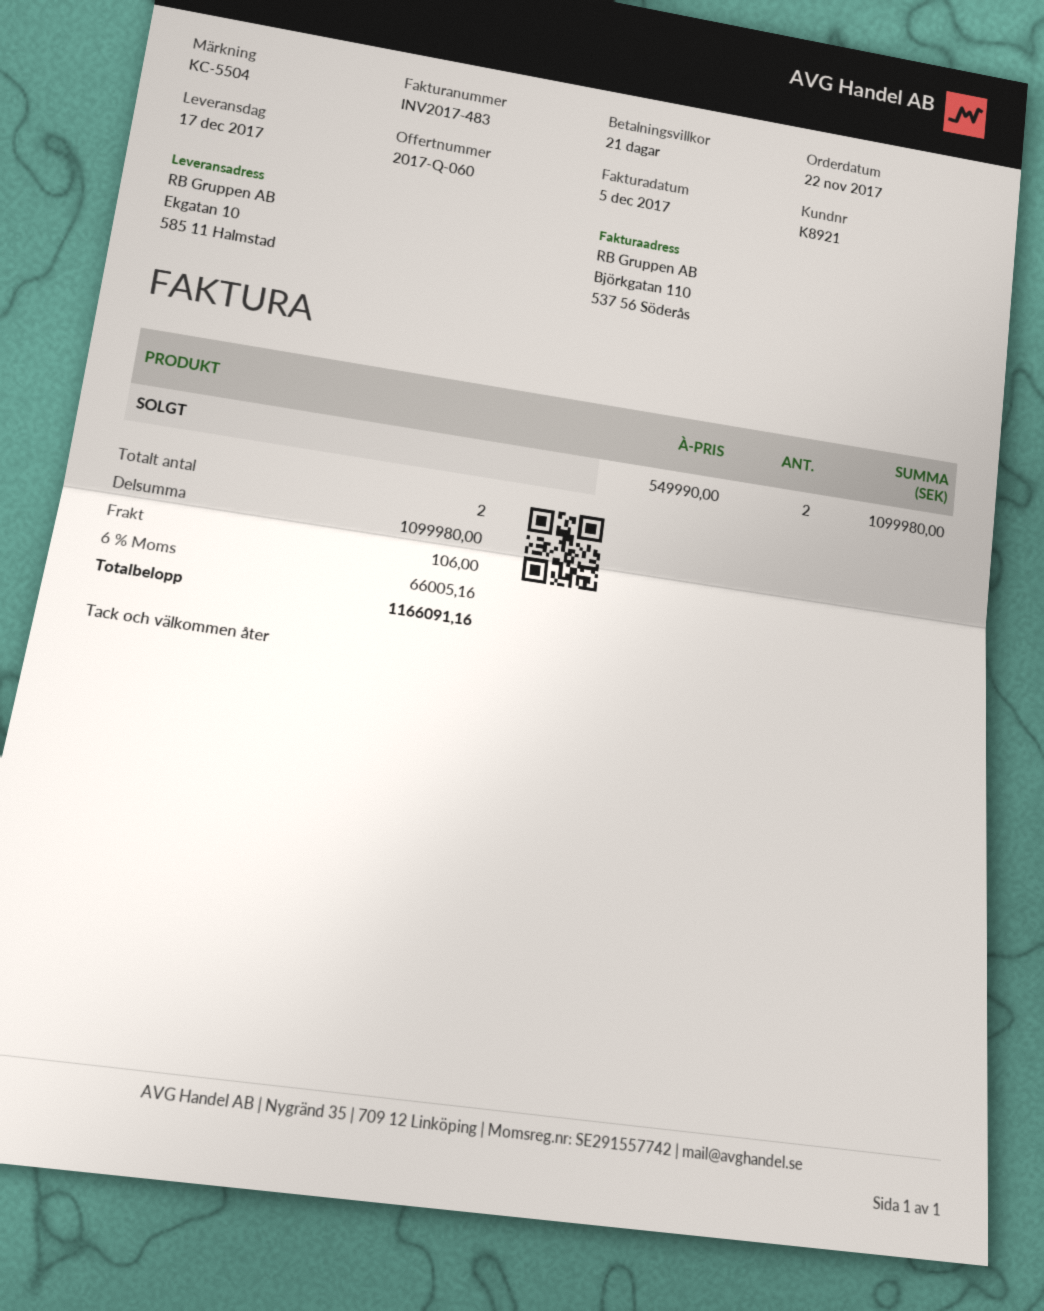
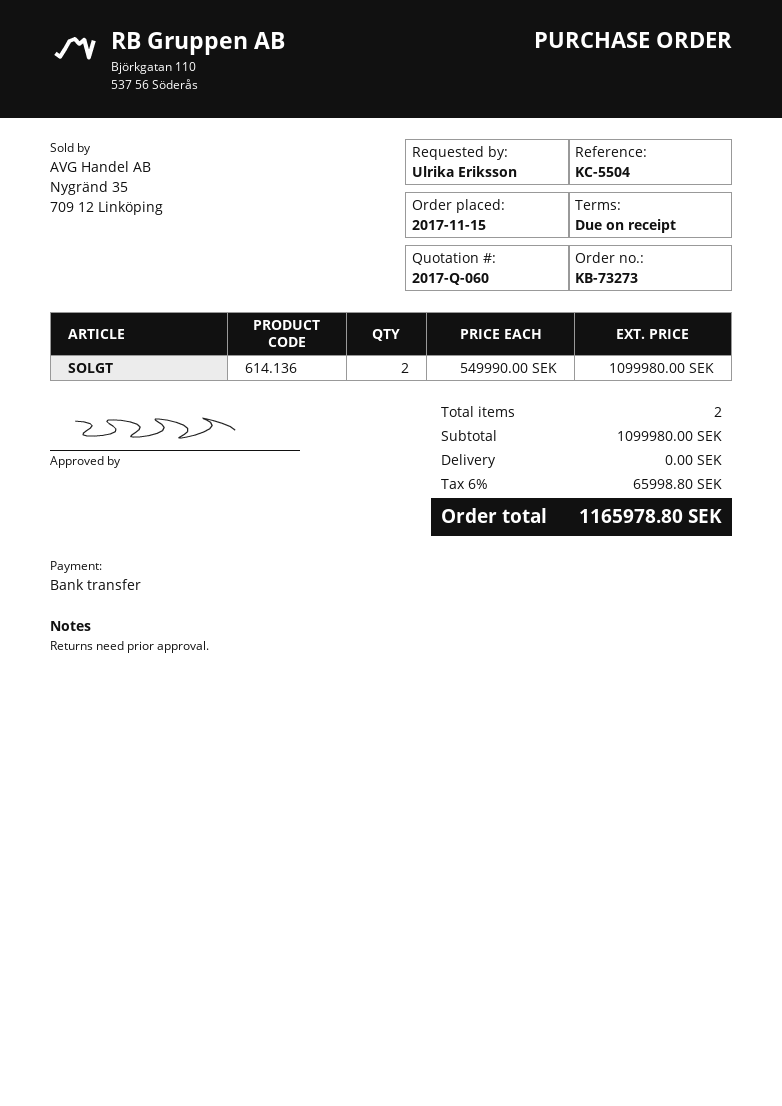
order date: 2017-11-22 -> 2017-11-15
payment terms: 21 days -> on receipt
shipping: 106.00 -> 0.00
tax: 6% = 66005.16 -> 6% = 65998.80
total: 1166091.16 -> 1165978.80

